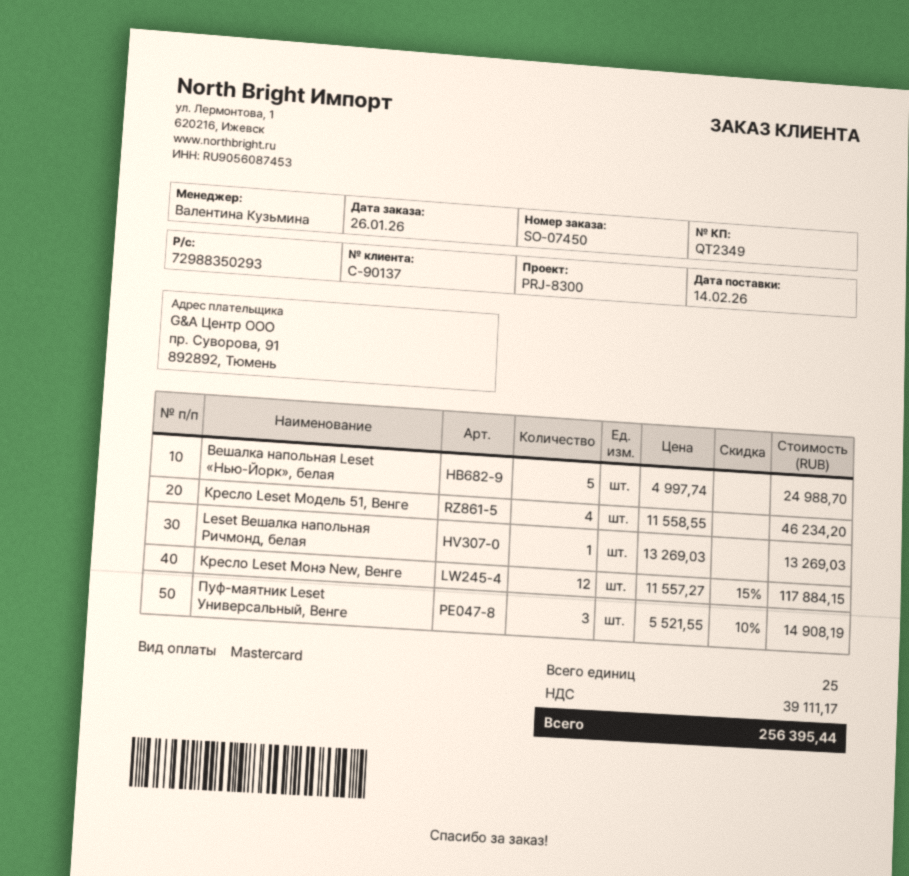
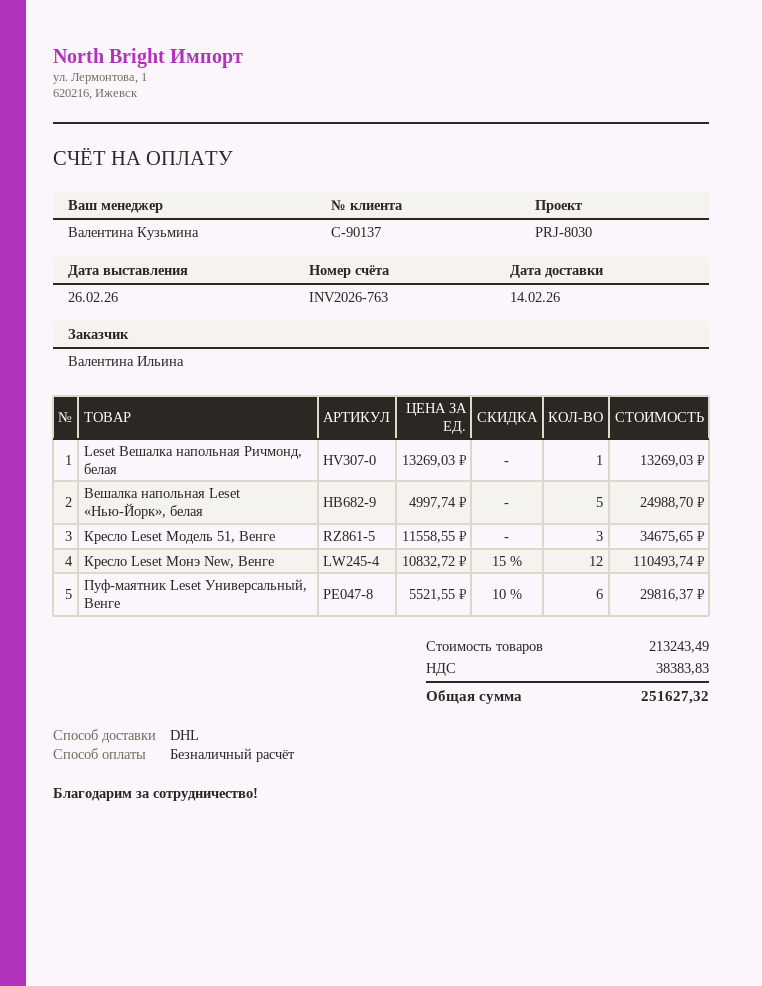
reference: PRJ-8300 -> PRJ-8030
payment method: Mastercard -> bank transfer
Кресло Leset Модель 51, Венге: 4 x 11558.55 = 46234.20 -> 3 x 11558.55 = 34675.65
Кресло Leset Монэ New, Венге: 12 x 11557.27 - 15% = 117884.15 -> 12 x 10832.72 - 15% = 110493.74
Пуф-маятник Leset Универсальный, Венге: 3 x 5521.55 - 10% = 14908.19 -> 6 x 5521.55 - 10% = 29816.37
tax: 39111.17 -> 38383.83
total: 256395.44 -> 251627.32

